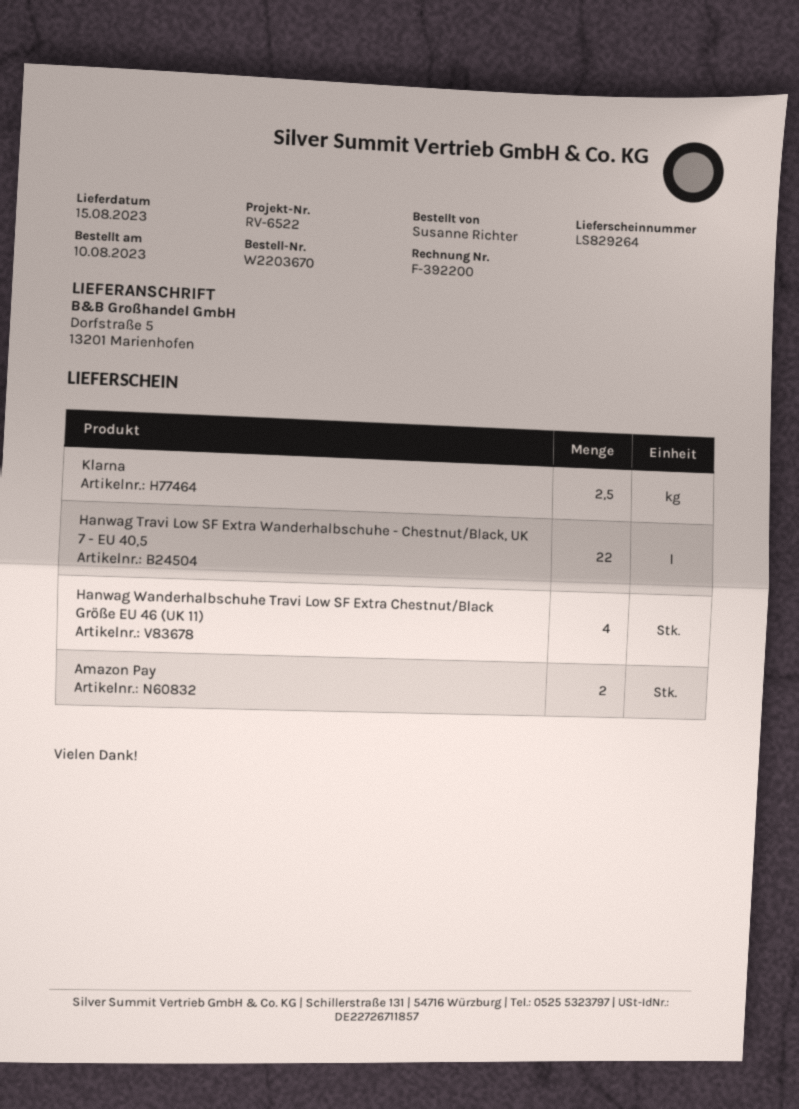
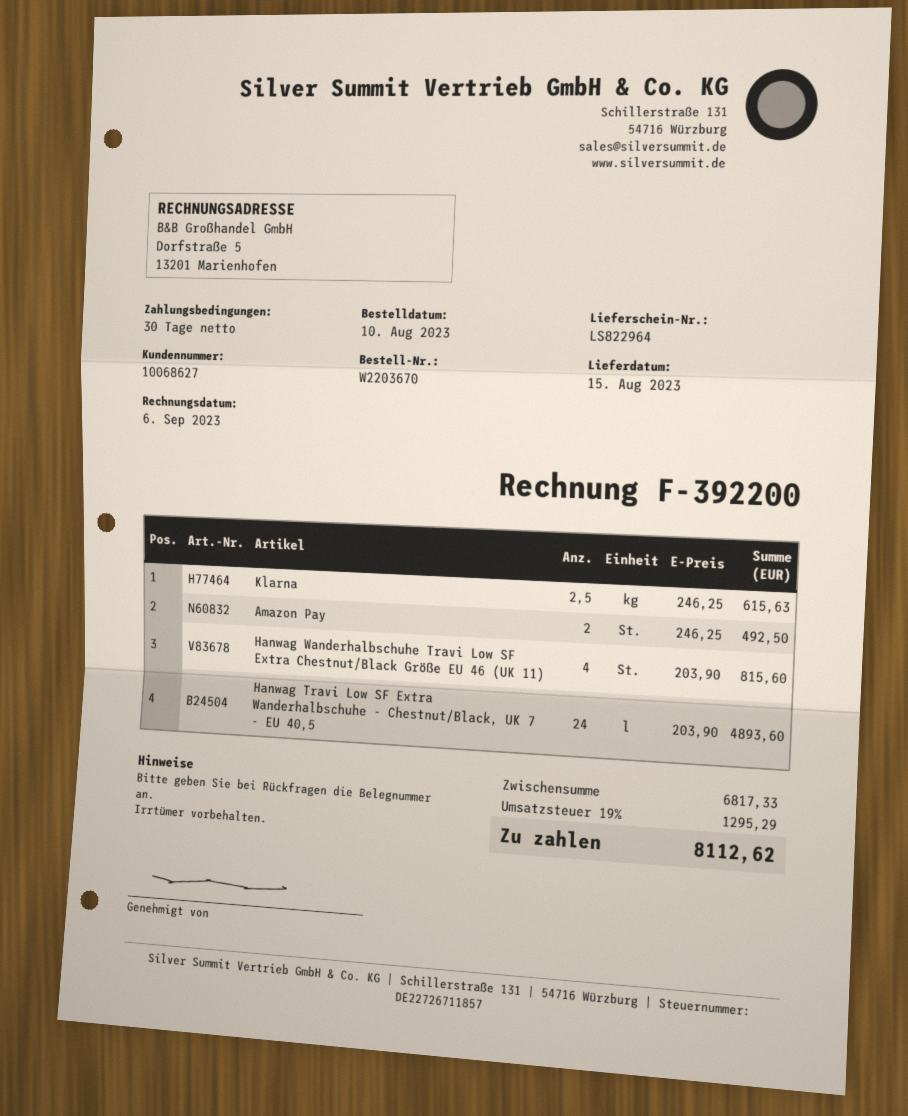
delivery note number: LS829264 -> LS822964
Hanwag Travi Low SF Extra Wanderhalbschuhe - Chestnut/Black, UK 7 - EU 40,5: 22 -> 24

